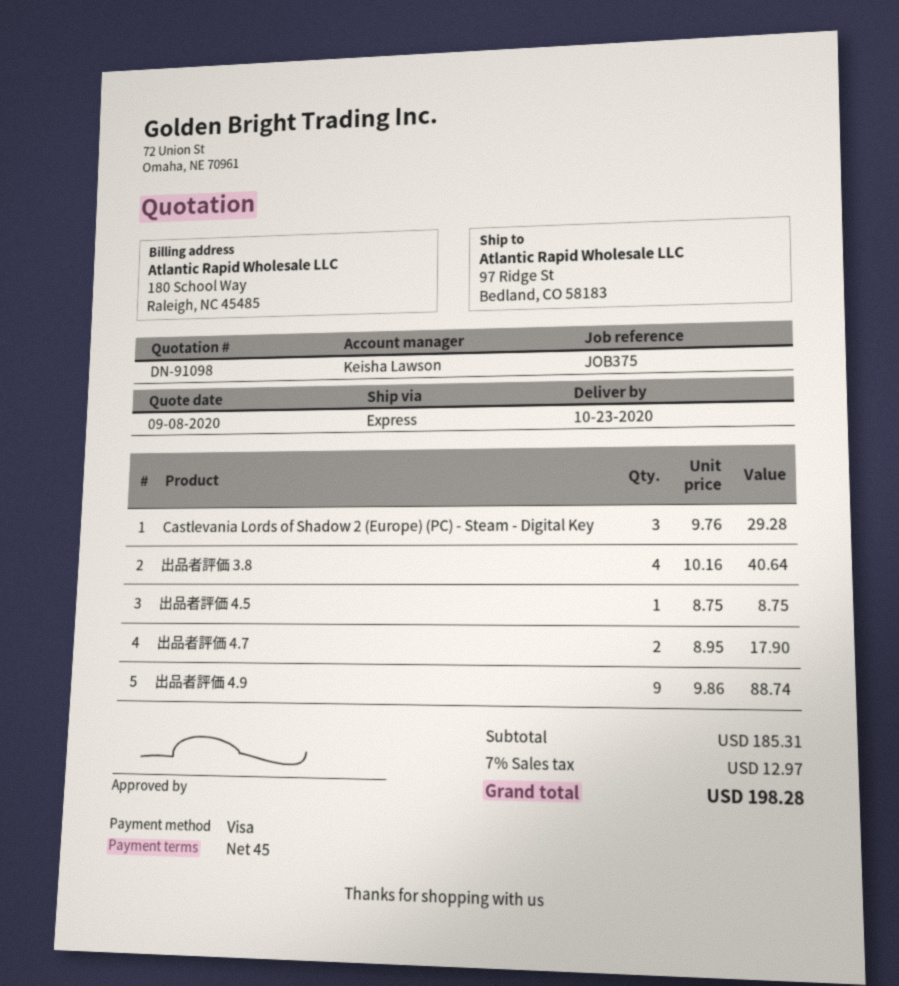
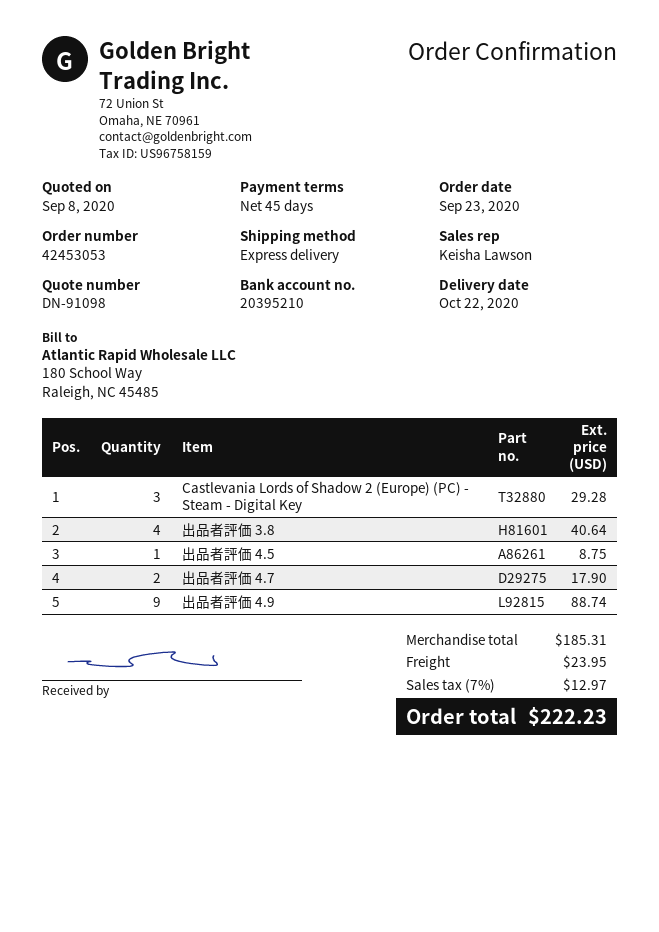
delivery date: 2020-10-23 -> 2020-10-22
shipping: none -> 23.95
total: 198.28 -> 222.23

